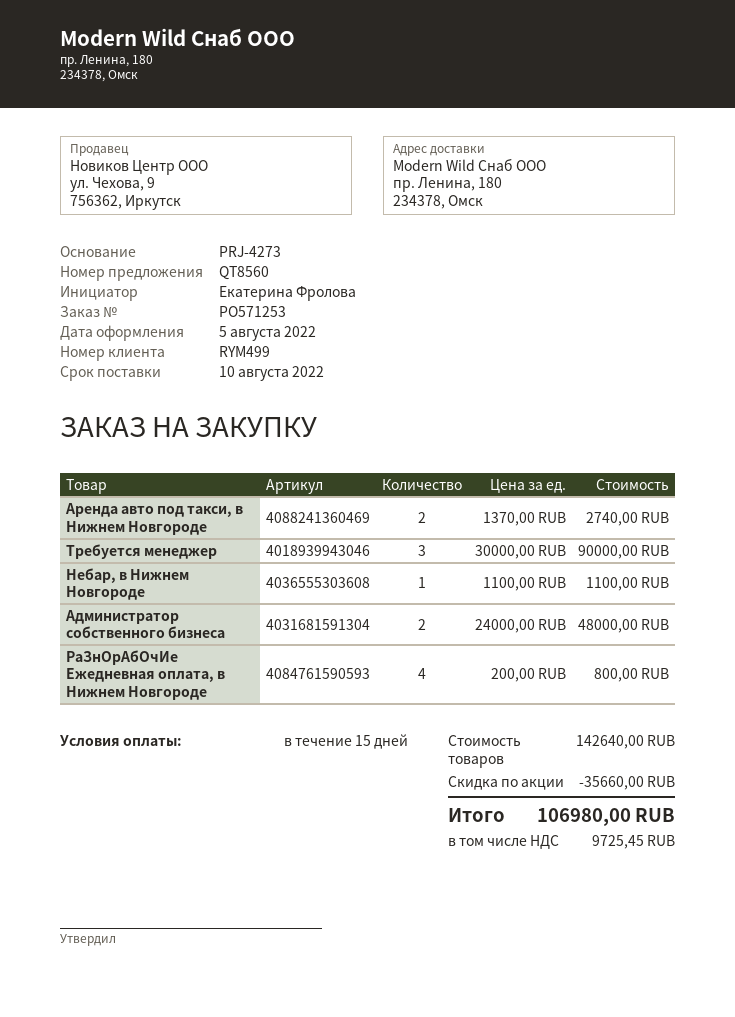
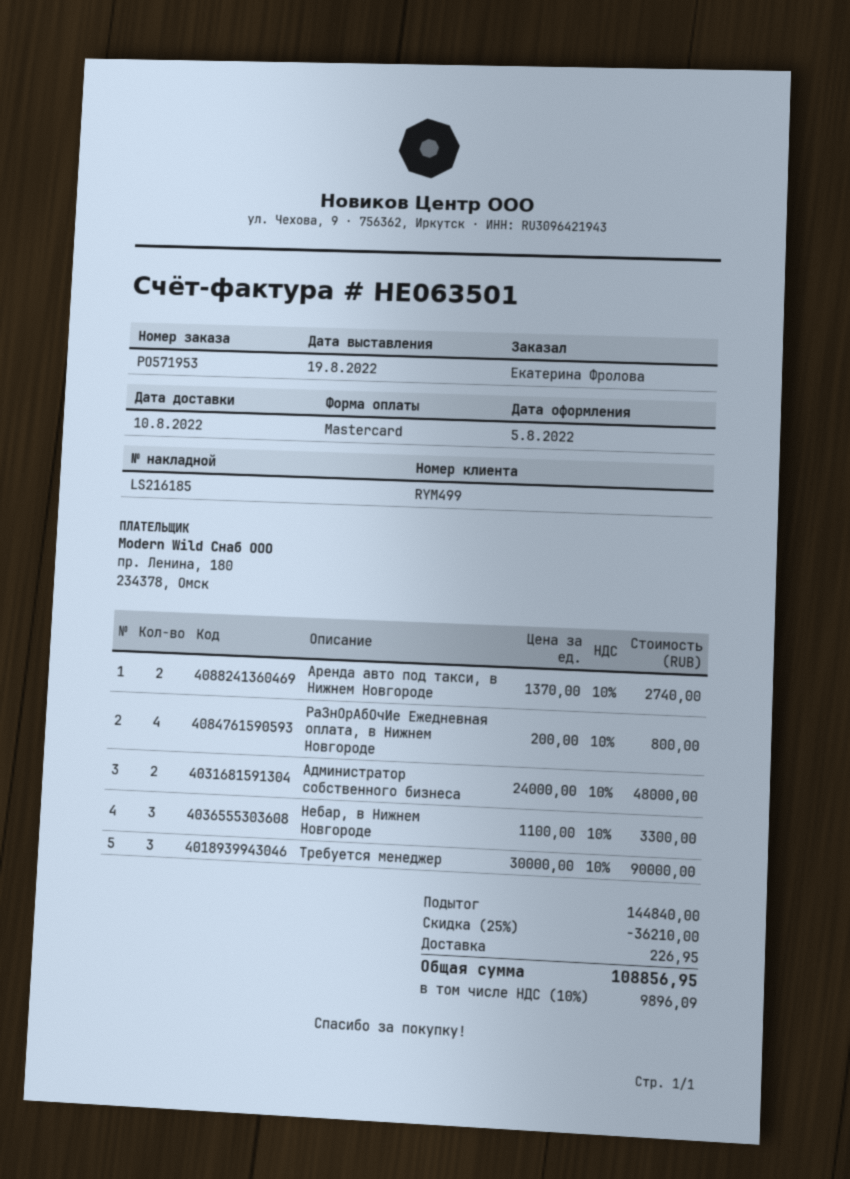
order number: PO571253 -> PO571953
Небар, в Нижнем Новгороде: 1 x 1100.00 = 1100.00 -> 3 x 1100.00 = 3300.00
subtotal: 142640.00 -> 144840.00
discount: 35660.00 -> 36210.00
shipping: none -> 226.95
tax: 9725.45 -> 9896.09
total: 106980.00 -> 108856.95

